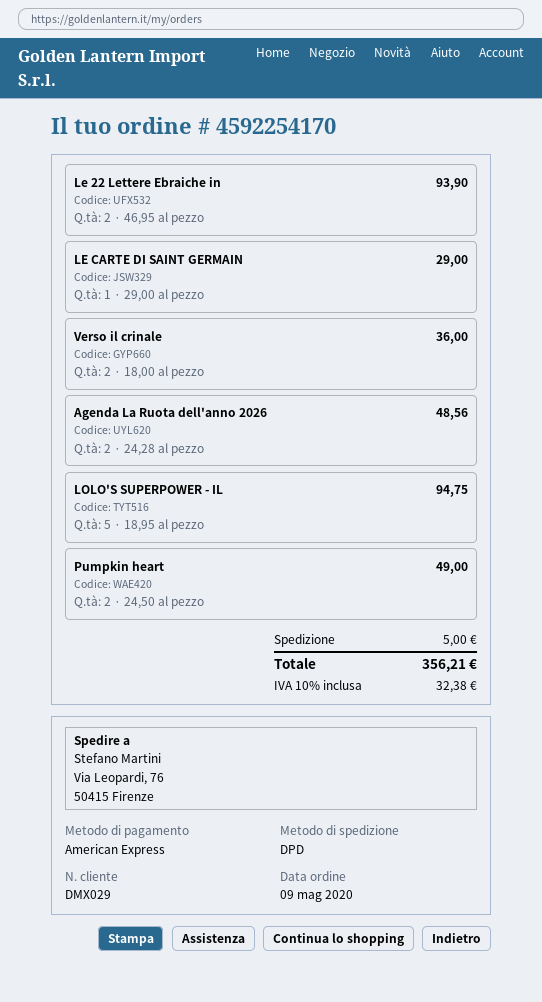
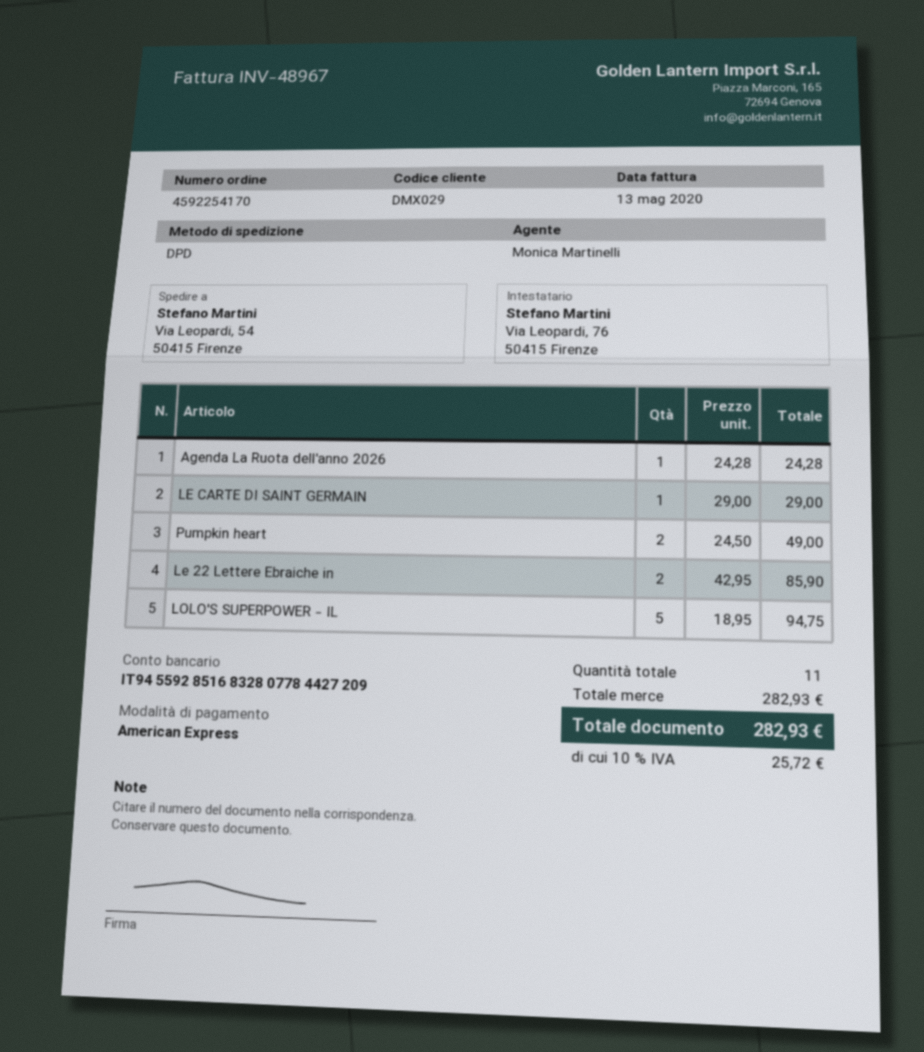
ship to: Via Leopardi, 76, 50415 Firenze -> Via Leopardi, 54, 50415 Firenze
Le 22 Lettere Ebraiche in: 2 x 46.95 = 93.90 -> 2 x 42.95 = 85.90
Verso il crinale: 2 x 18.00 = 36.00 -> none
Agenda La Ruota dell'anno 2026: 2 x 24.28 = 48.56 -> 1 x 24.28 = 24.28
shipping: 5.00 -> none
tax: 10% = 32.38 -> 10% = 25.72
total: 356.21 -> 282.93

